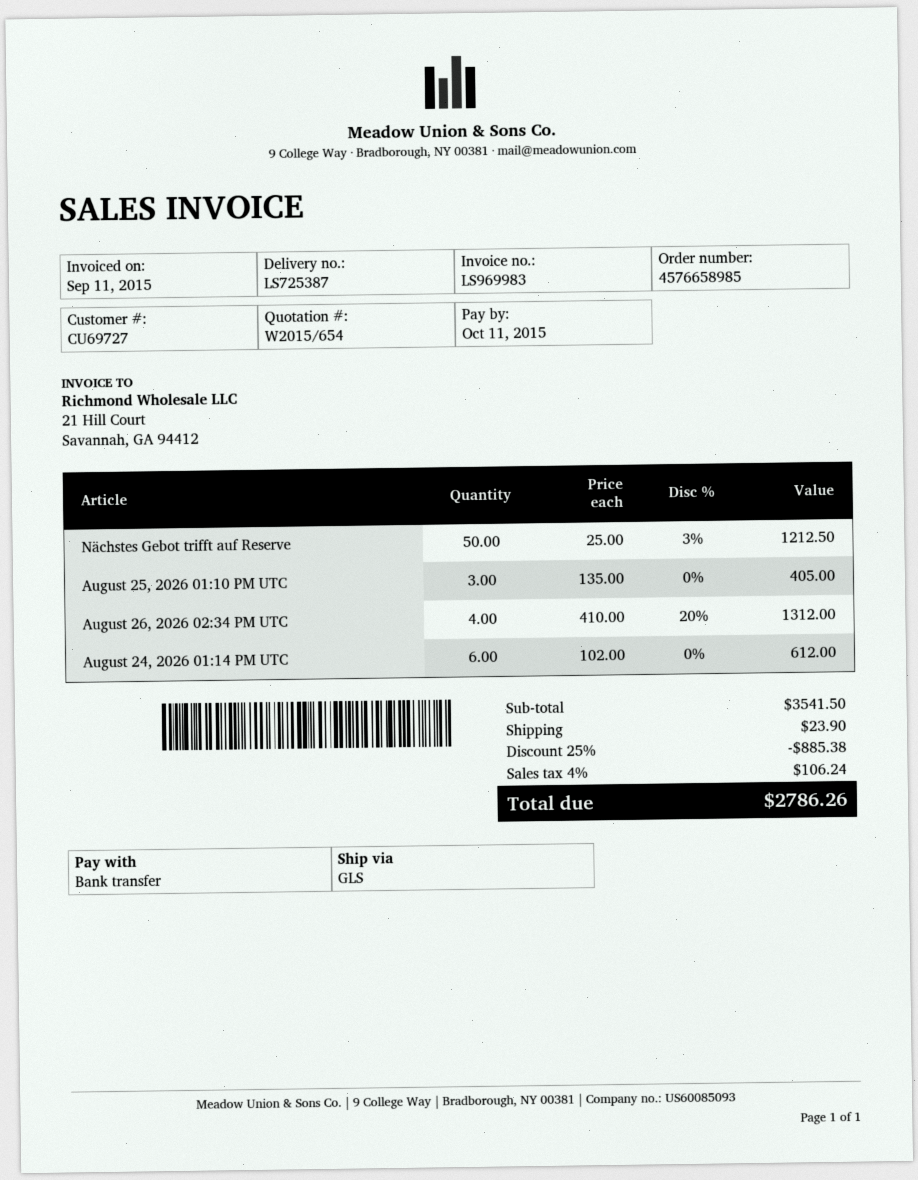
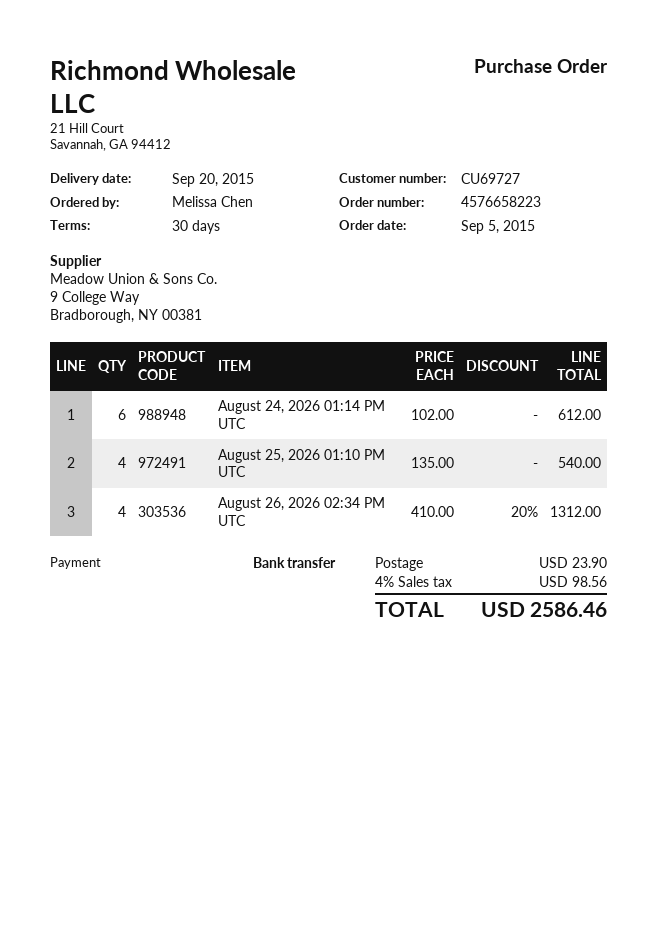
order number: 4576658985 -> 4576658223
Nächstes Gebot trifft auf Reserve: 50 x 25.00 - 3% = 1212.50 -> none
August 25, 2026 01:10 PM UTC: 3 x 135.00 = 405.00 -> 4 x 135.00 = 540.00
discount: 25% = 885.38 -> none
tax: 4% = 106.24 -> 4% = 98.56
total: 2786.26 -> 2586.46

